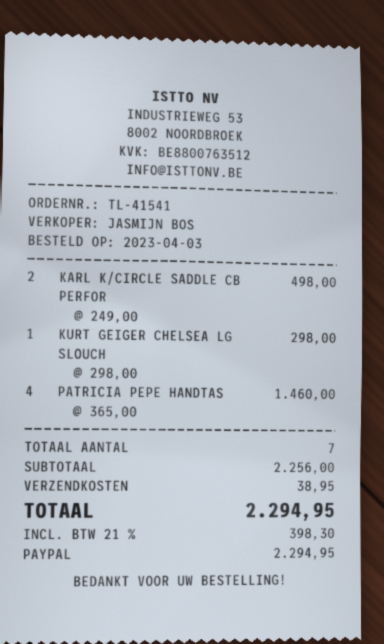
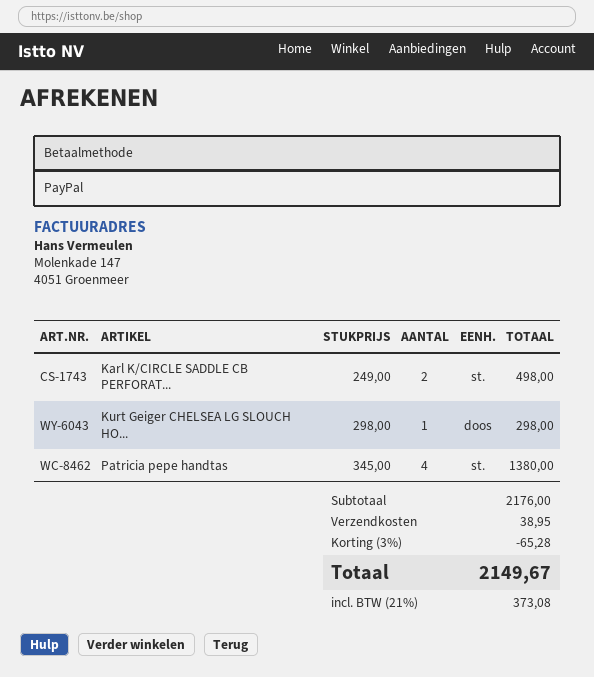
PATRICIA PEPE HANDTAS: 4 x 365.00 = 1460.00 -> 4 x 345.00 = 1380.00
subtotal: 2256.00 -> 2176.00
discount: none -> 3% = 65.28
tax: 21% = 398.30 -> 21% = 373.08
total: 2294.95 -> 2149.67

